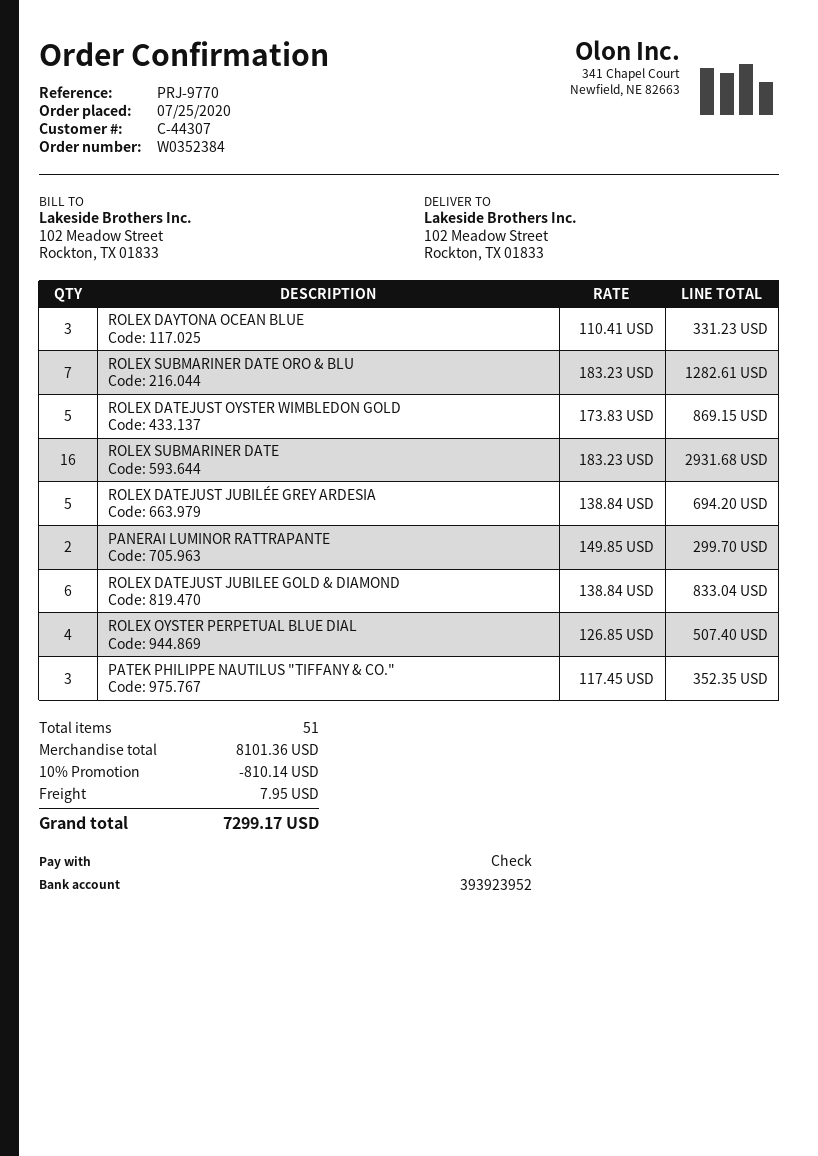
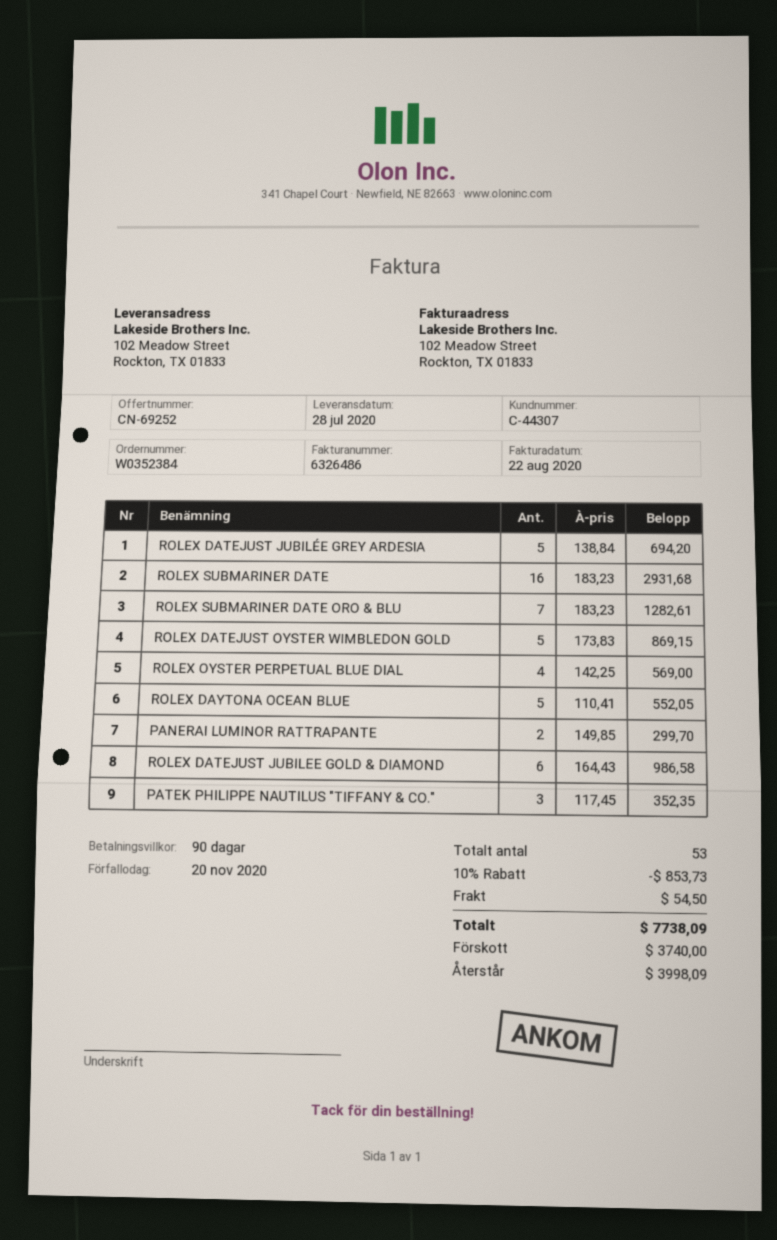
ROLEX DAYTONA OCEAN BLUE: 3 x 110.41 = 331.23 -> 5 x 110.41 = 552.05
ROLEX DATEJUST JUBILEE GOLD & DIAMOND: 6 x 138.84 = 833.04 -> 6 x 164.43 = 986.58
ROLEX OYSTER PERPETUAL BLUE DIAL: 4 x 126.85 = 507.40 -> 4 x 142.25 = 569.00
total quantity: 51 -> 53
discount: 10% = 810.14 -> 10% = 853.73
shipping: 7.95 -> 54.50
total: 7299.17 -> 7738.09

